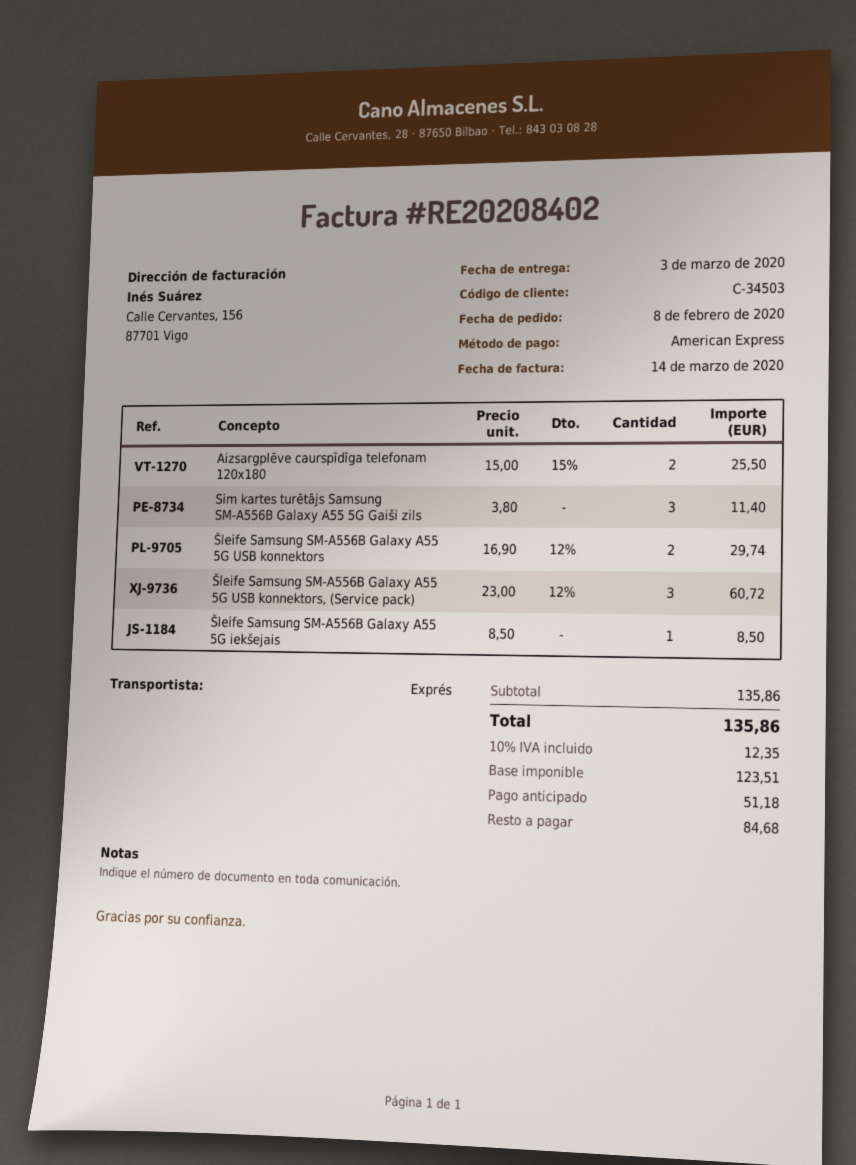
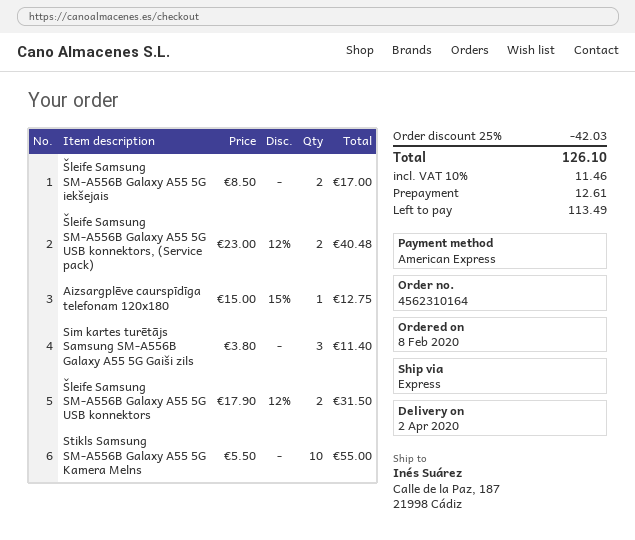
delivery date: 2020-03-03 -> 2020-04-02
Aizsargplēve caurspīdīga telefonam 120x180: 2 x 15.00 - 15% = 25.50 -> 1 x 15.00 - 15% = 12.75
Šleife Samsung SM-A556B Galaxy A55 5G USB konnektors: 2 x 16.90 - 12% = 29.74 -> 2 x 17.90 - 12% = 31.50
Šleife Samsung SM-A556B Galaxy A55 5G USB konnektors, (Service pack): 3 x 23.00 - 12% = 60.72 -> 2 x 23.00 - 12% = 40.48
Šleife Samsung SM-A556B Galaxy A55 5G iekšejais: 1 x 8.50 = 8.50 -> 2 x 8.50 = 17.00
Stikls Samsung SM-A556B Galaxy A55 5G Kamera Melns: none -> 10 x 5.50 = 55.00
discount: none -> 25% = 42.03
tax: 10% = 12.35 -> 10% = 11.46
total: 135.86 -> 126.10
deposit: 51.18 -> 12.61
balance: 84.68 -> 113.49

